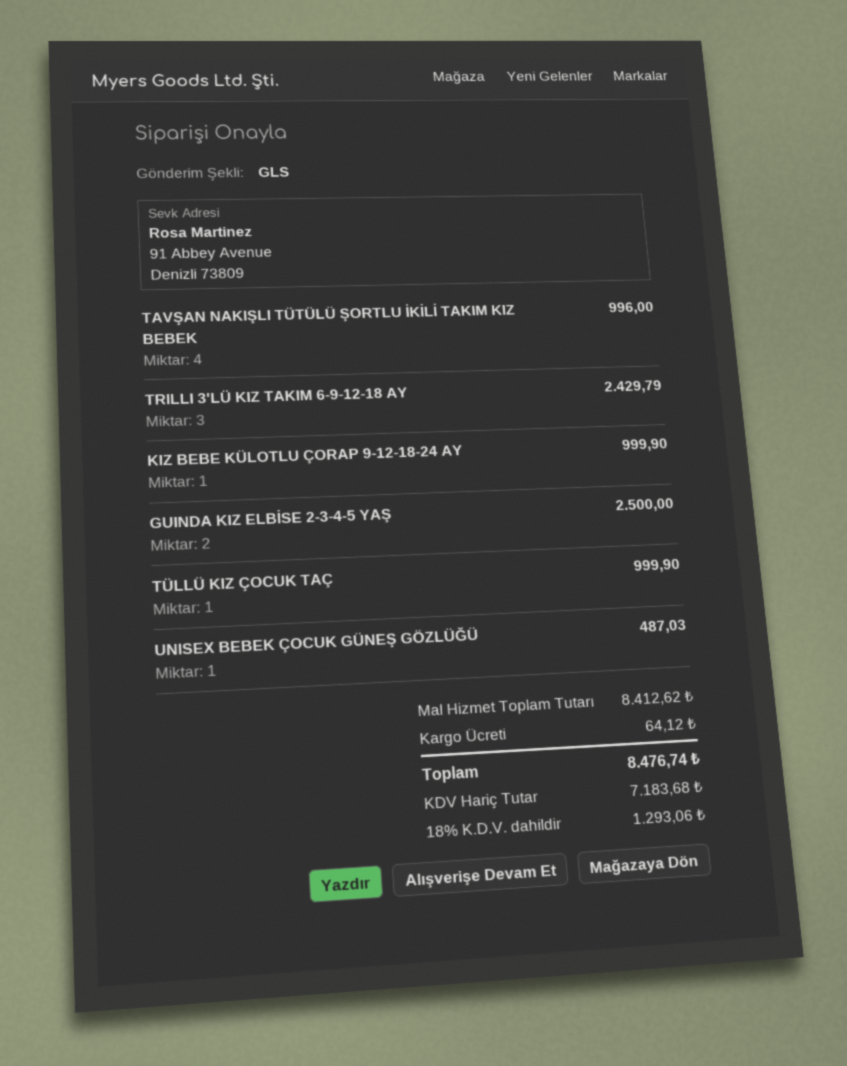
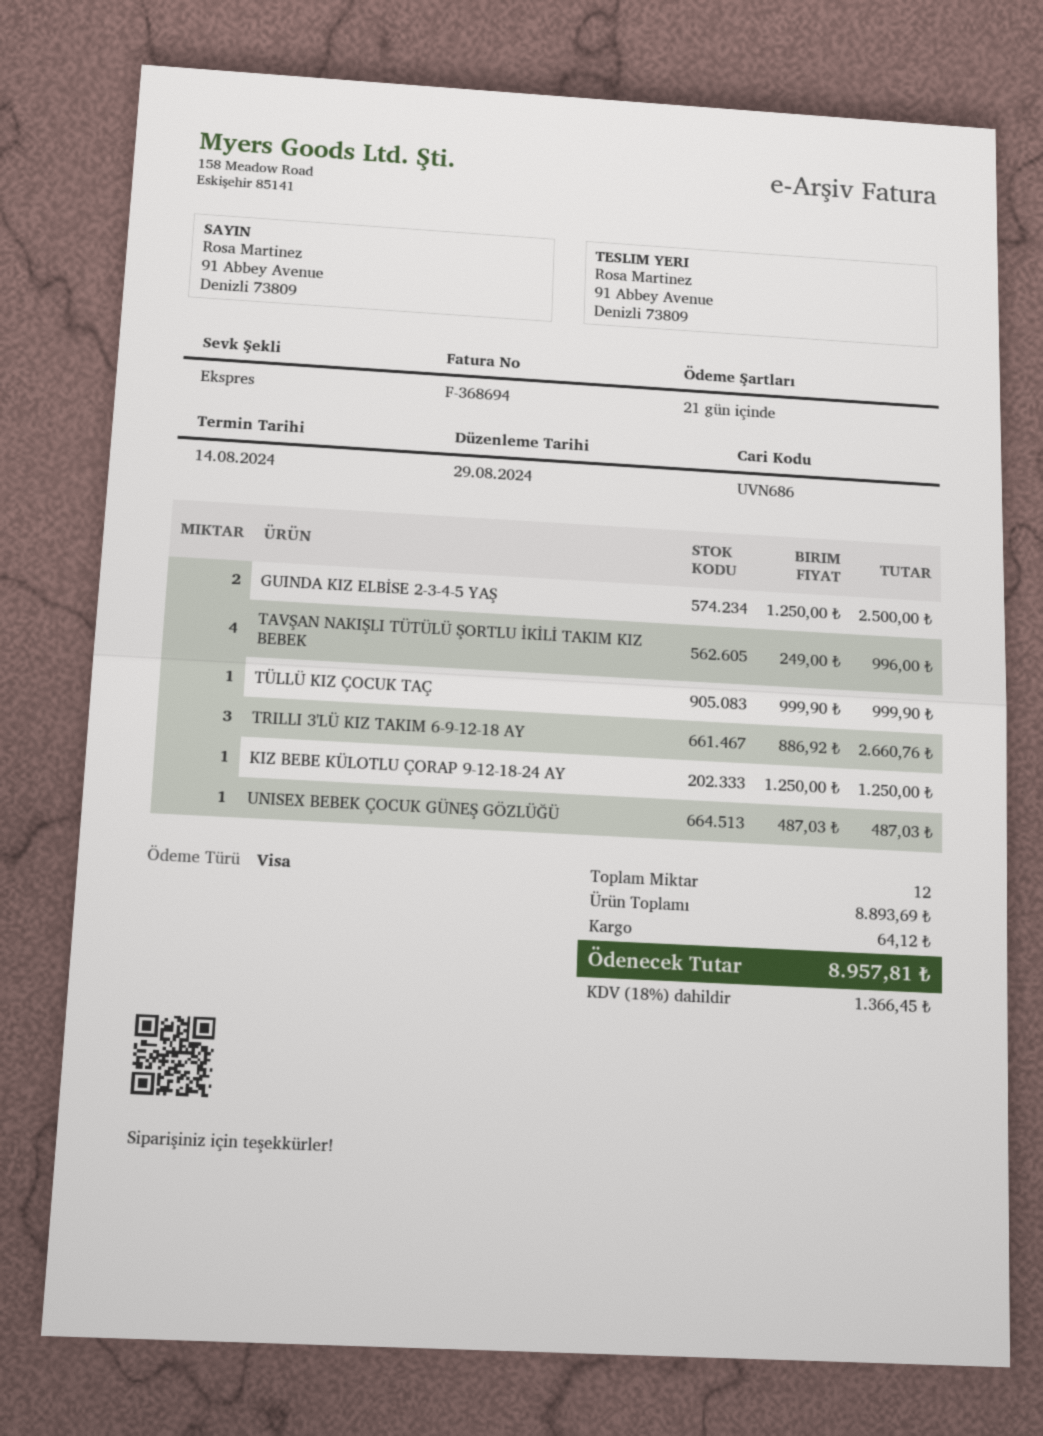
shipping method: GLS -> express
TRILLI 3'LÜ KIZ TAKIM 6-9-12-18 AY: 3 for 2429.79 -> 3 for 2660.76
KIZ BEBE KÜLOTLU ÇORAP 9-12-18-24 AY: 1 for 999.90 -> 1 for 1250.00
subtotal: 8412.62 -> 8893.69
tax: 18% = 1293.06 -> 18% = 1366.45
total: 8476.74 -> 8957.81

